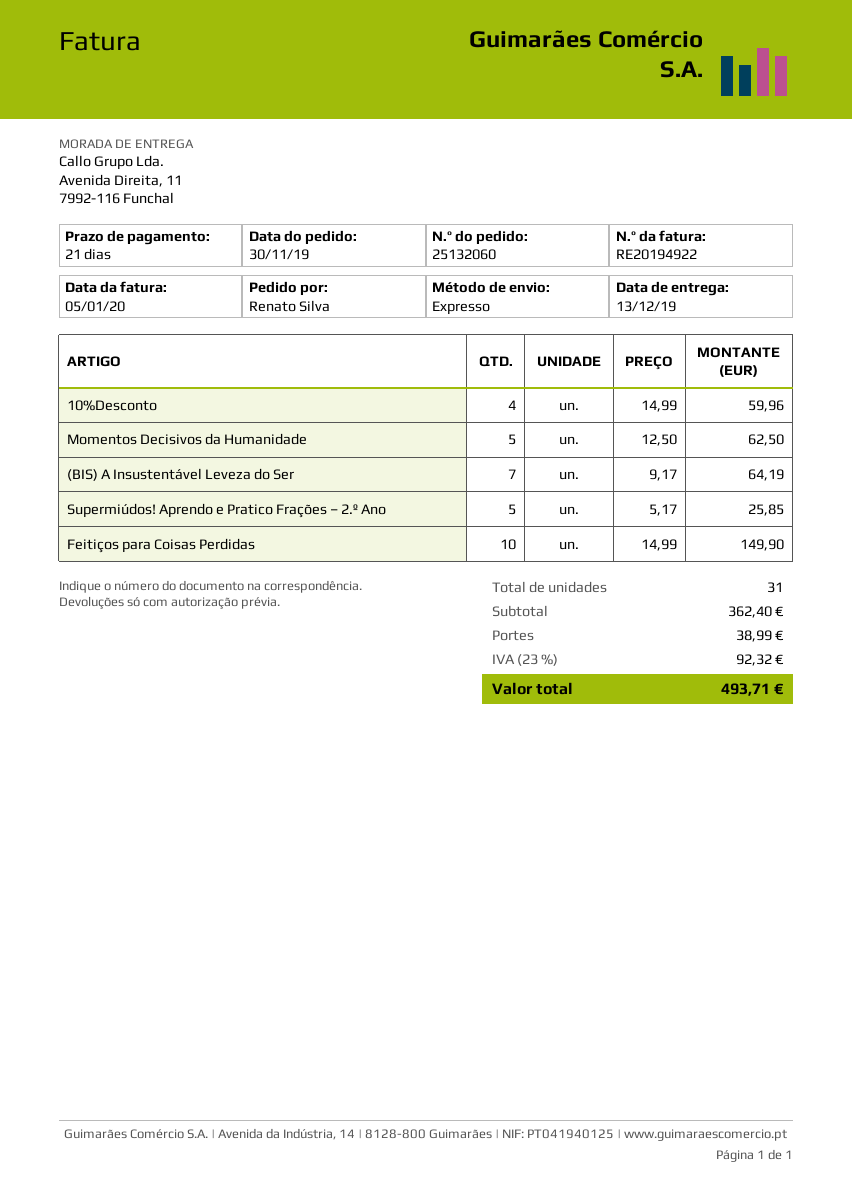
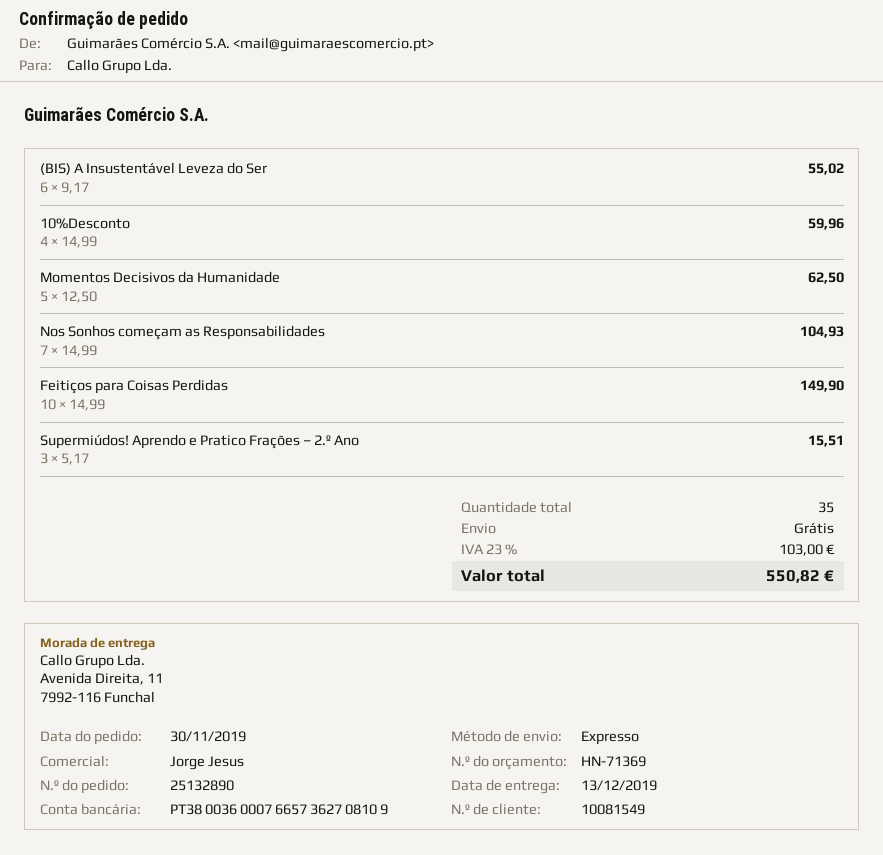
order number: 25132060 -> 25132890
(BIS) A Insustentável Leveza do Ser: 7 x 9.17 = 64.19 -> 6 x 9.17 = 55.02
Supermiúdos! Aprendo e Pratico Frações – 2.º Ano: 5 x 5.17 = 25.85 -> 3 x 5.17 = 15.51
Nos Sonhos começam as Responsabilidades: none -> 7 x 14.99 = 104.93
total quantity: 31 -> 35
shipping: 38.99 -> 0.00
tax: 23% = 92.32 -> 23% = 103.00
total: 493.71 -> 550.82

